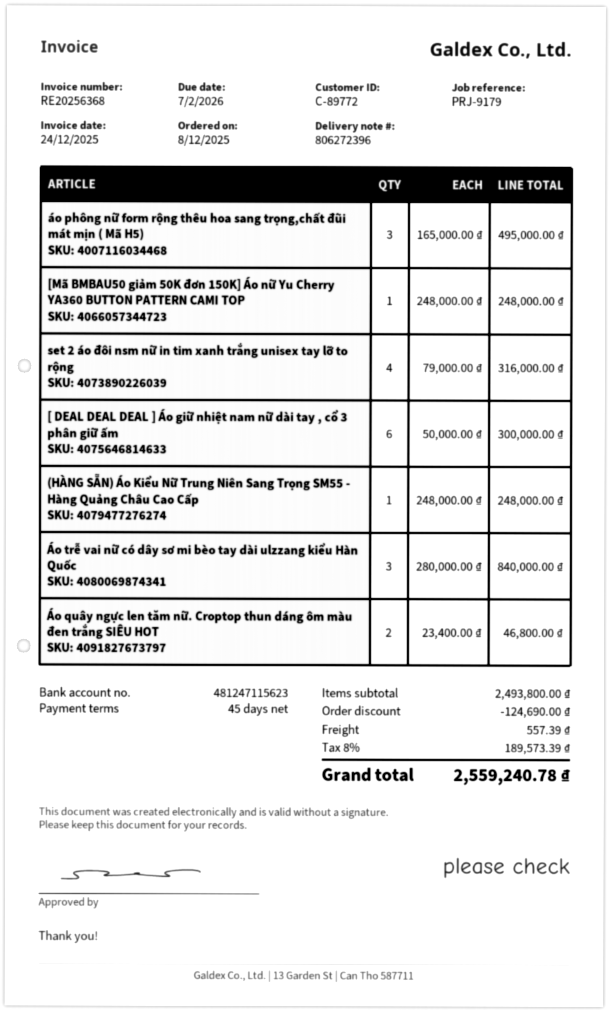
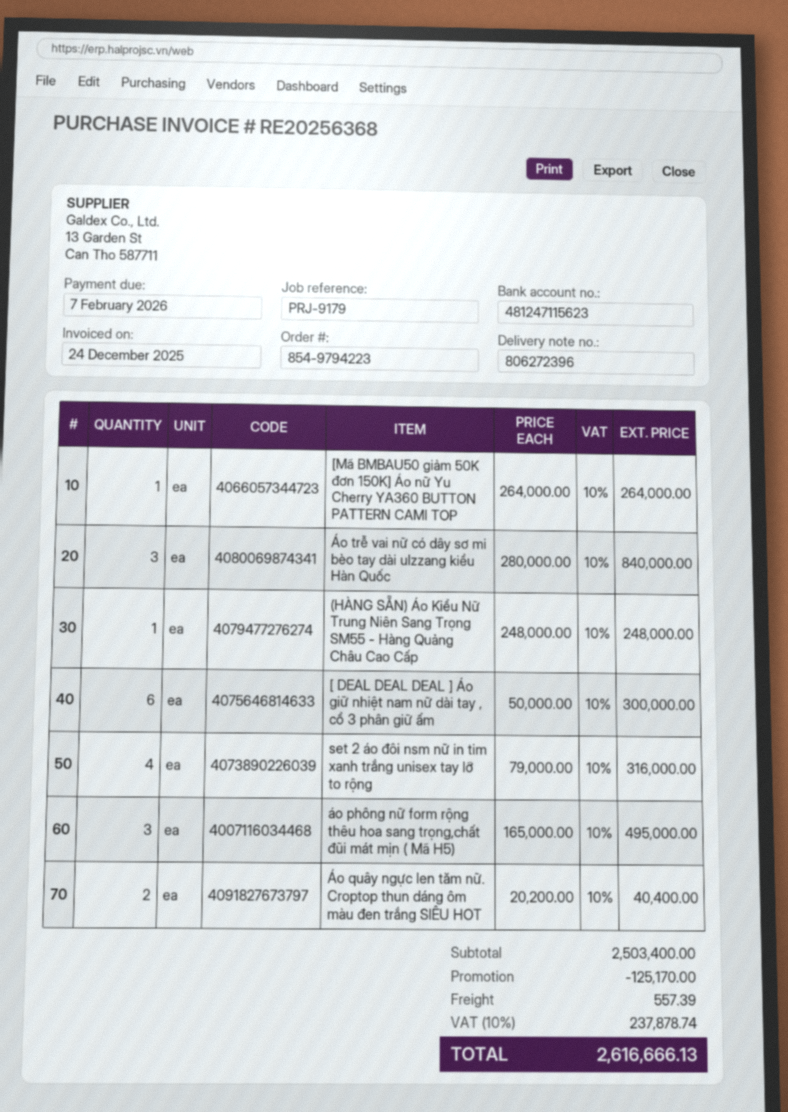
[Mã BMBAU50 giảm 50K đơn 150K] Áo nữ Yu Cherry YA360 BUTTON PATTERN CAMI TOP: 1 x 248000.00 = 248000.00 -> 1 x 264000.00 = 264000.00
Áo quây ngực len tăm nữ. Croptop thun dáng ôm màu đen trắng SIÊU HOT: 2 x 23400.00 = 46800.00 -> 2 x 20200.00 = 40400.00
subtotal: 2493800.00 -> 2503400.00
discount: 124690.00 -> 125170.00
tax: 8% = 189573.39 -> 10% = 237878.74
total: 2559240.78 -> 2616666.13

